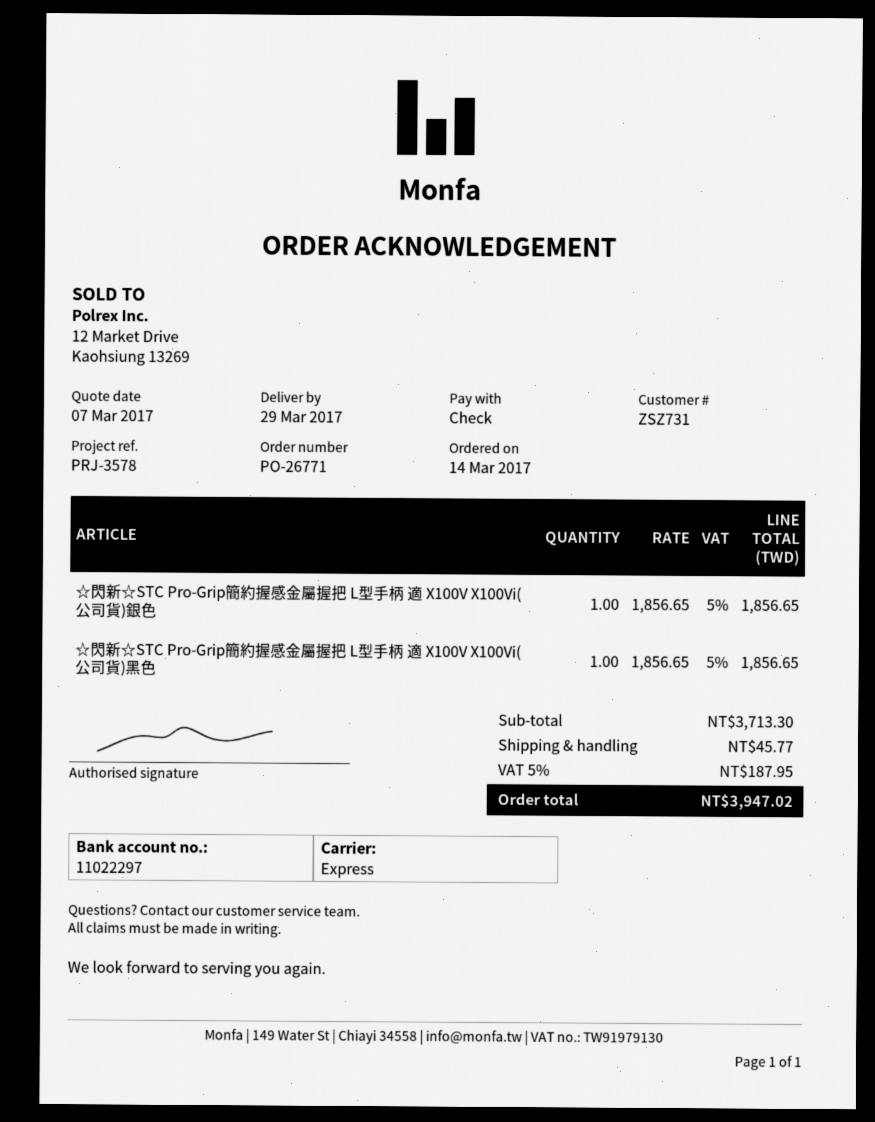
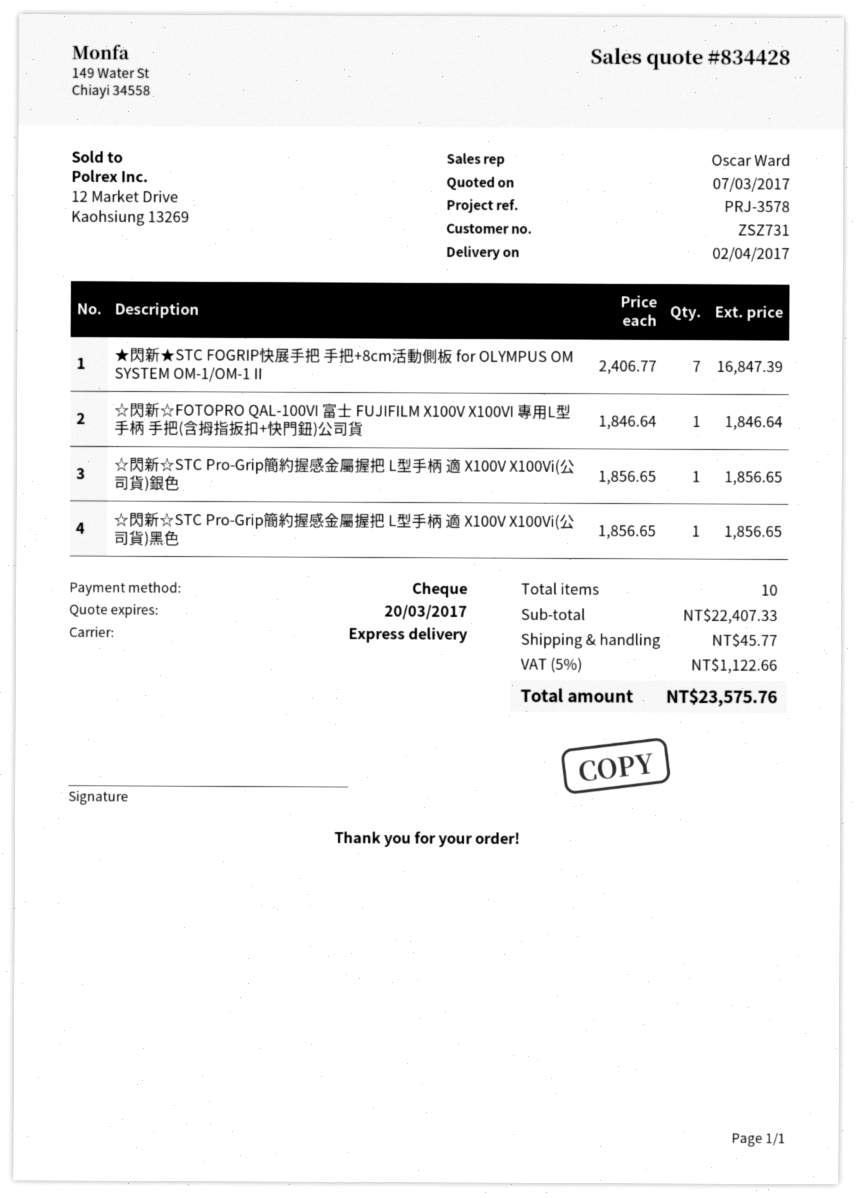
delivery date: 2017-03-29 -> 2017-04-02
★閃新★STC FOGRIP快展手把 手把+8cm活動側板 for OLYMPUS OM SYSTEM OM-1/OM-1 II: none -> 7 x 2406.77 = 16847.39
☆閃新☆FOTOPRO QAL-100VI 富士 FUJIFILM X100V X100VI 專用L型手柄 手把(含拇指扳扣+快門鈕)公司貨: none -> 1 x 1846.64 = 1846.64
subtotal: 3713.30 -> 22407.33
tax: 5% = 187.95 -> 5% = 1122.66
total: 3947.02 -> 23575.76

